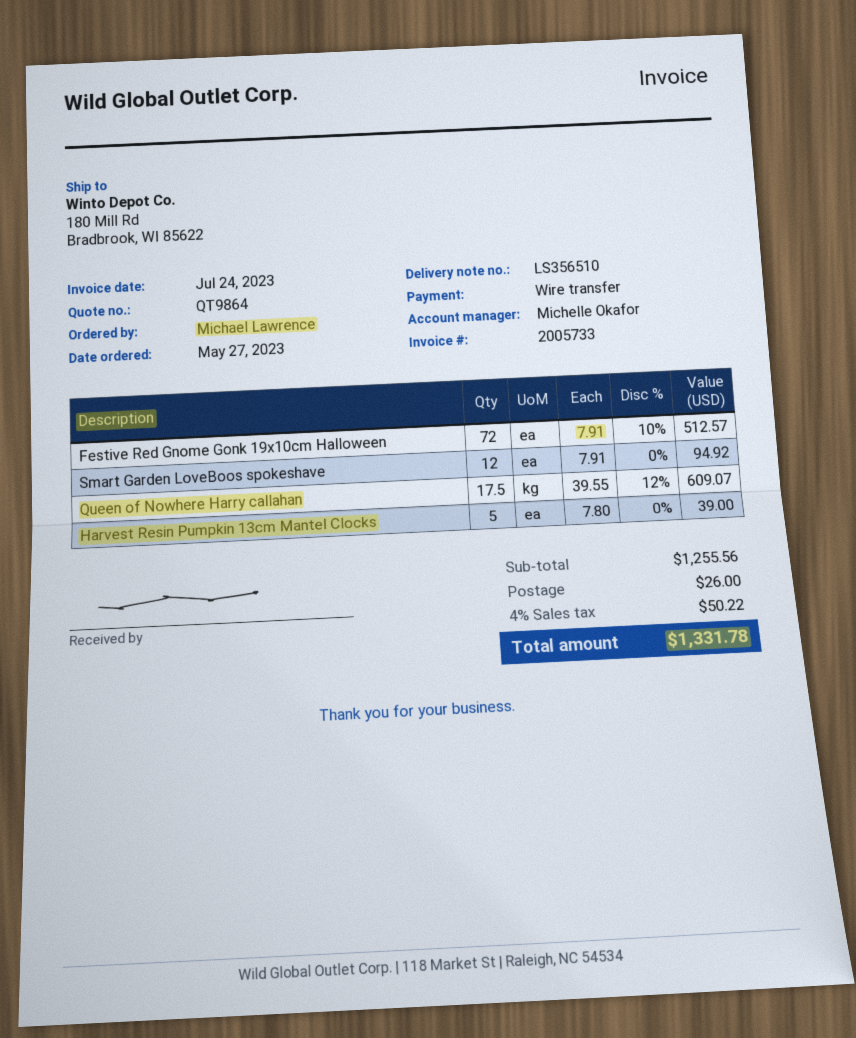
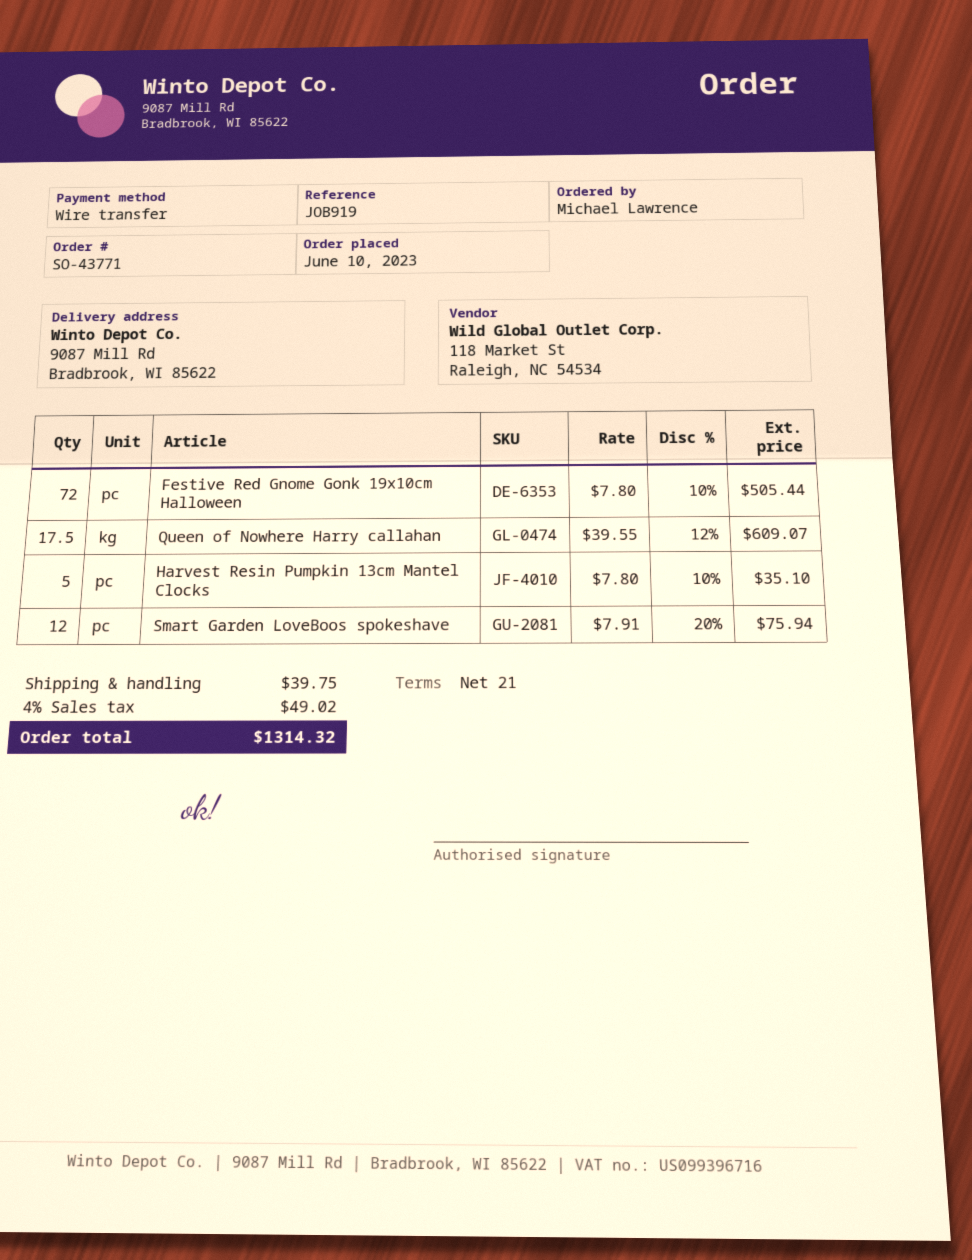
order date: 2023-05-27 -> 2023-06-10
ship to: 180 Mill Rd, Bradbrook, WI 85622 -> 9087 Mill Rd, Bradbrook, WI 85622
Festive Red Gnome Gonk 19x10cm Halloween: 72 x 7.91 - 10% = 512.57 -> 72 x 7.80 - 10% = 505.44
Smart Garden LoveBoos spokeshave: 12 x 7.91 = 94.92 -> 12 x 7.91 - 20% = 75.94
Harvest Resin Pumpkin 13cm Mantel Clocks: 5 x 7.80 = 39.00 -> 5 x 7.80 - 10% = 35.10
shipping: 26.00 -> 39.75
tax: 4% = 50.22 -> 4% = 49.02
total: 1331.78 -> 1314.32

